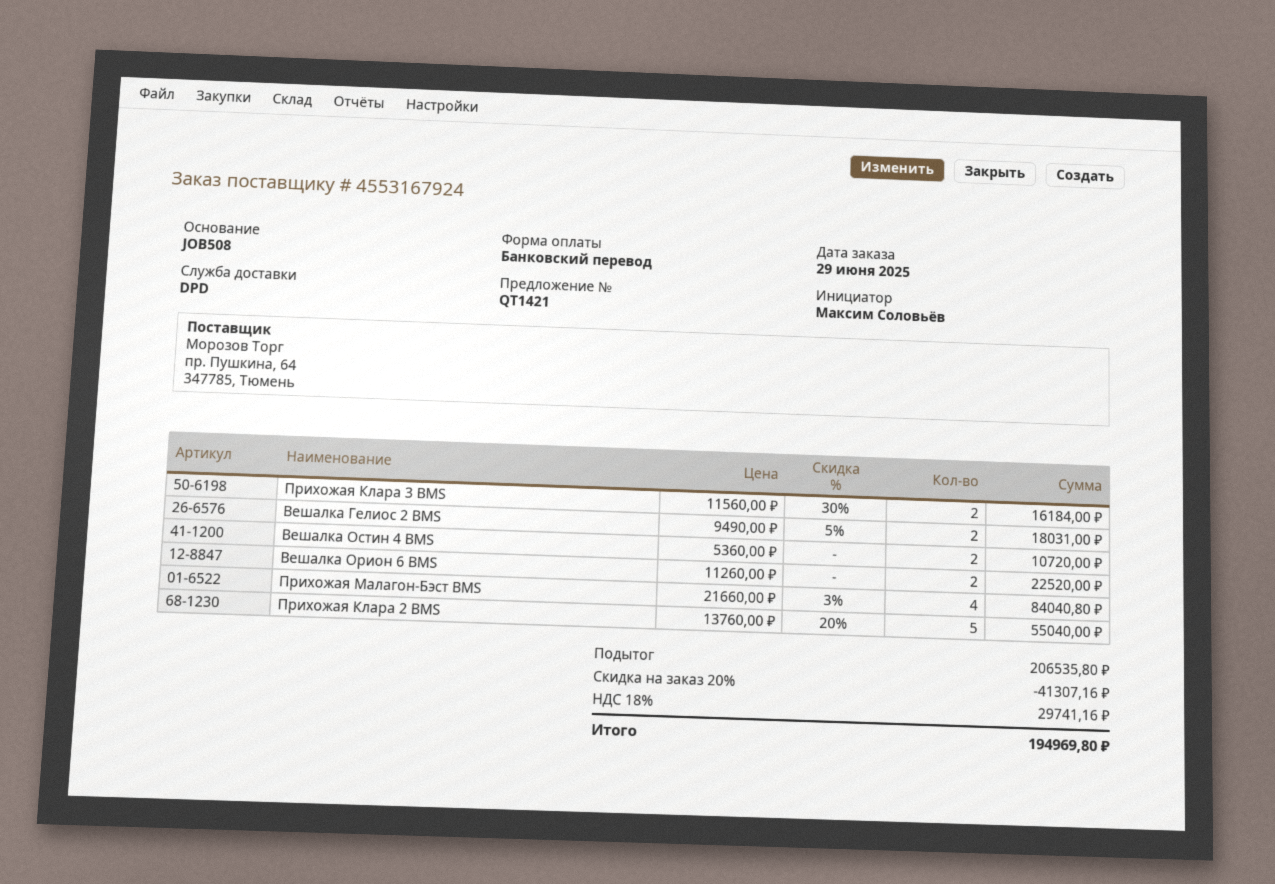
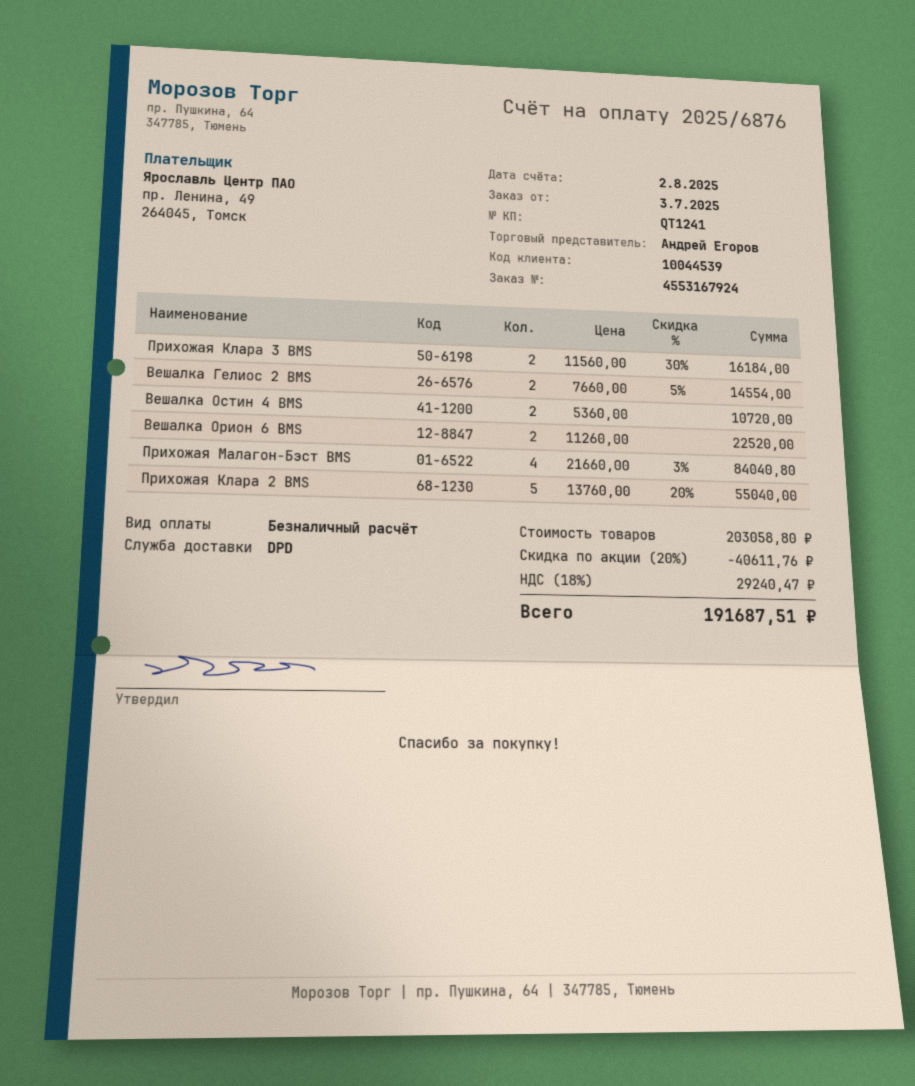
quote number: QT1421 -> QT1241
order date: 2025-06-29 -> 2025-07-03
Вешалка Гелиос 2 BMS: 2 x 9490.00 - 5% = 18031.00 -> 2 x 7660.00 - 5% = 14554.00
subtotal: 206535.80 -> 203058.80
discount: 20% = 41307.16 -> 20% = 40611.76
tax: 18% = 29741.16 -> 18% = 29240.47
total: 194969.80 -> 191687.51

